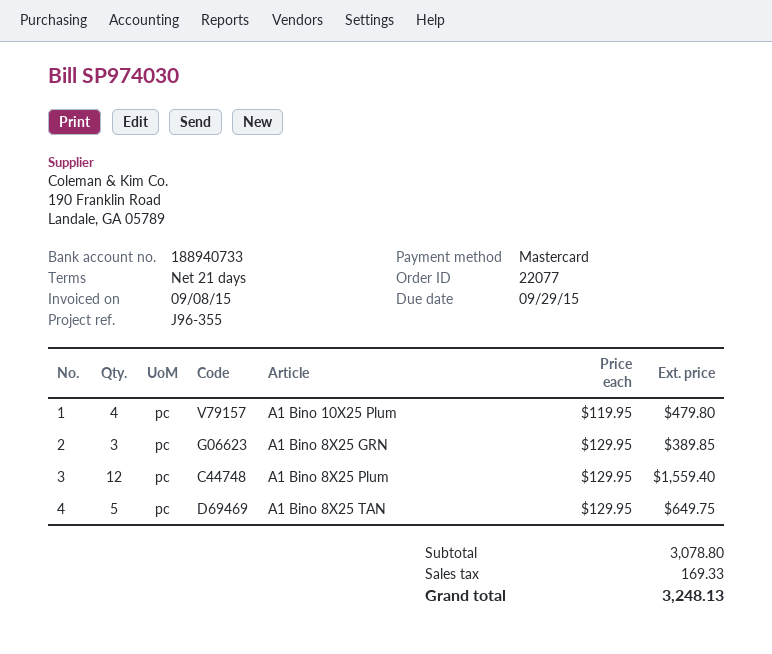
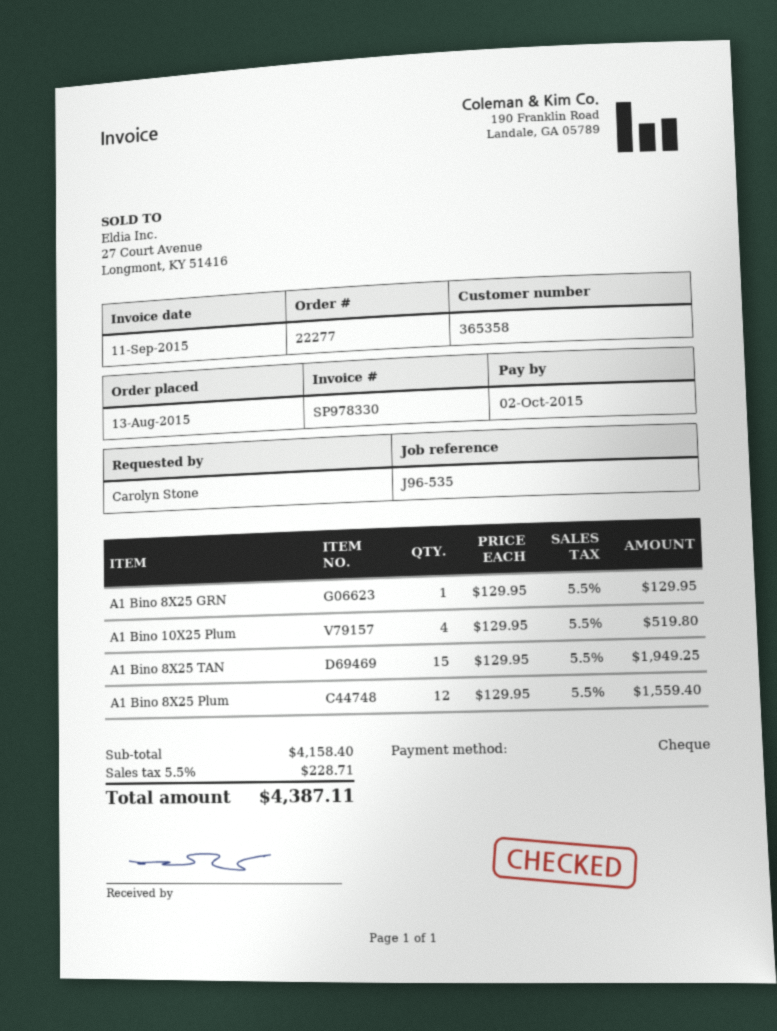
order number: 22077 -> 22277
invoice number: SP974030 -> SP978330
invoice date: 2015-09-08 -> 2015-09-11
due date: 2015-09-29 -> 2015-10-02
reference: J96-355 -> J96-535
payment method: Mastercard -> cheque
A1 Bino 10X25 Plum: 4 x 119.95 = 479.80 -> 4 x 129.95 = 519.80
A1 Bino 8X25 GRN: 3 x 129.95 = 389.85 -> 1 x 129.95 = 129.95
A1 Bino 8X25 TAN: 5 x 129.95 = 649.75 -> 15 x 129.95 = 1949.25
subtotal: 3078.80 -> 4158.40
tax: 169.33 -> 228.71
total: 3248.13 -> 4387.11

